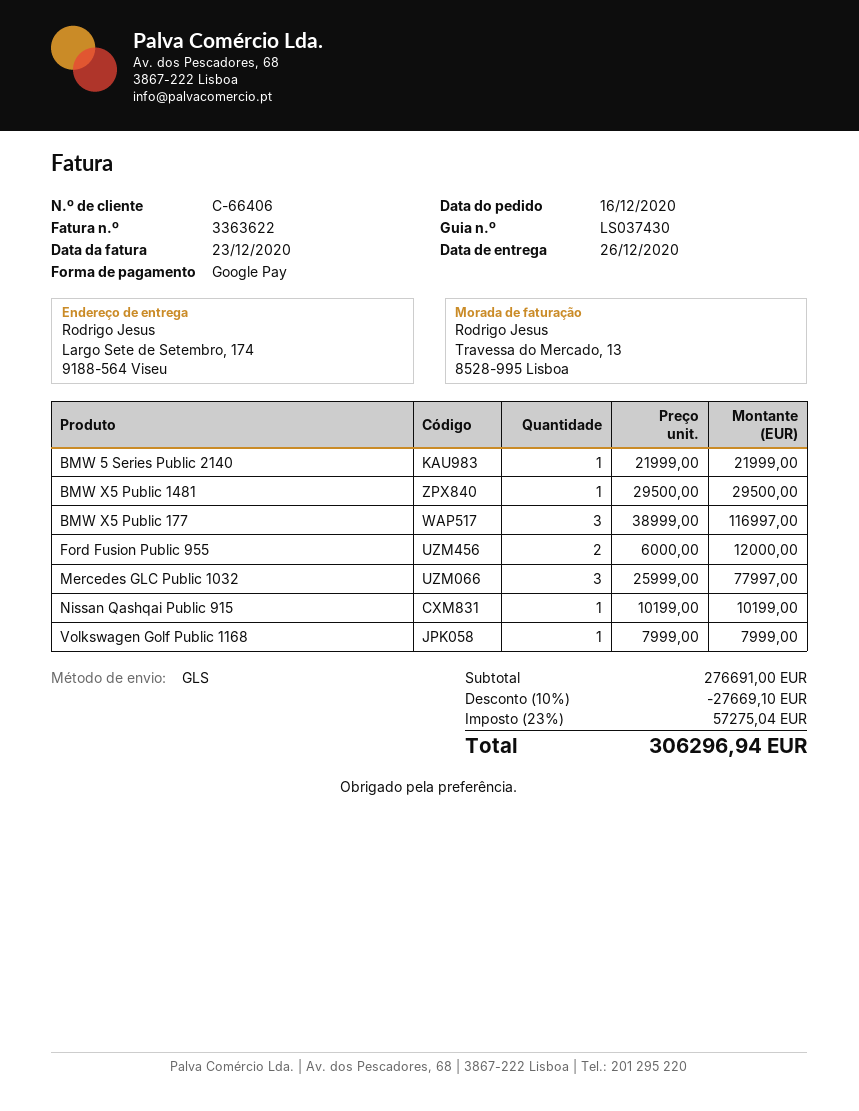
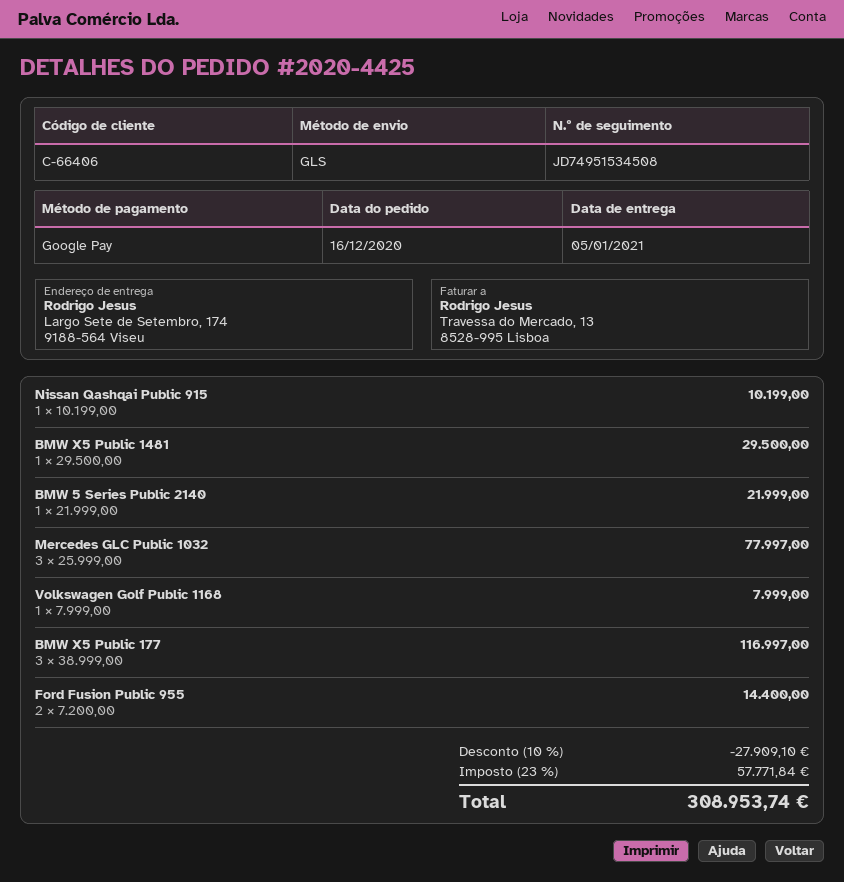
delivery date: 2020-12-26 -> 2021-01-05
Ford Fusion Public 955: 2 x 6000.00 = 12000.00 -> 2 x 7200.00 = 14400.00
discount: 10% = 27669.10 -> 10% = 27909.10
tax: 23% = 57275.04 -> 23% = 57771.84
total: 306296.94 -> 308953.74

